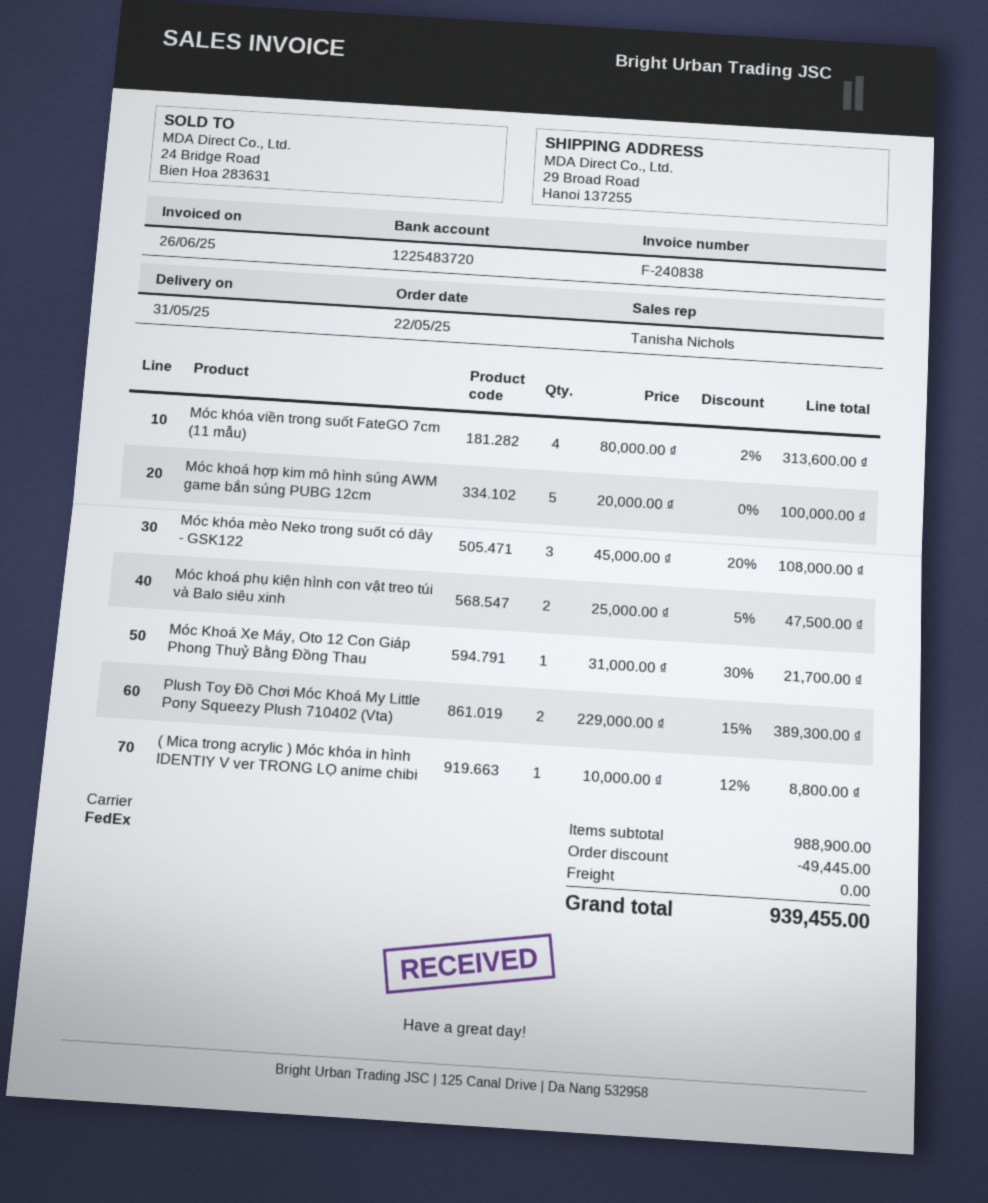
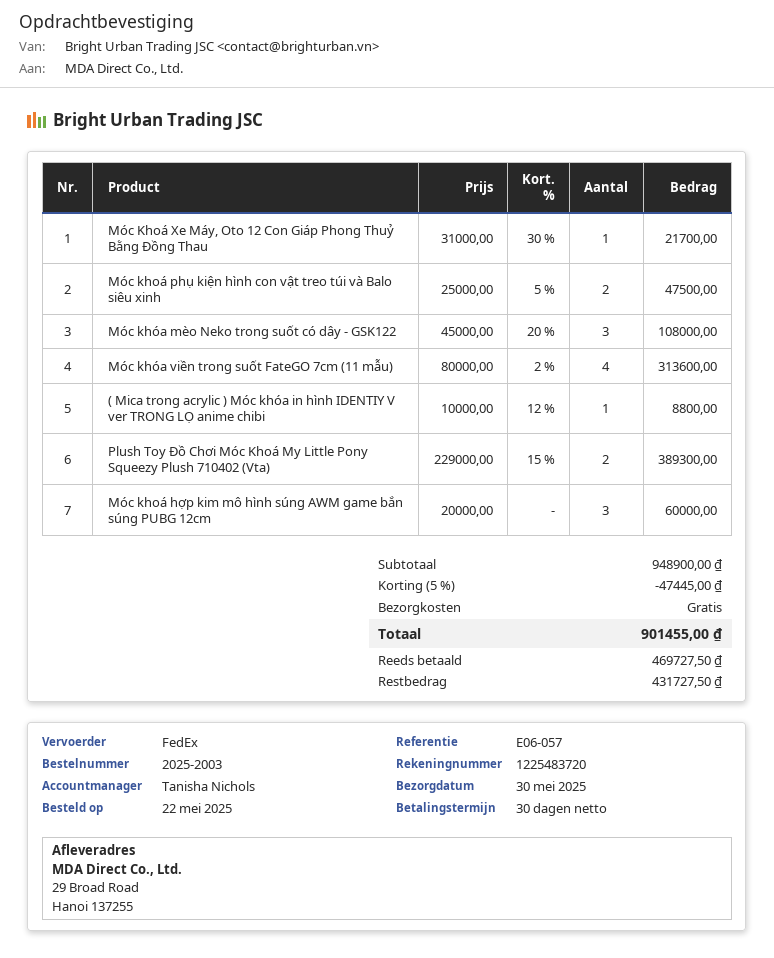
delivery date: 2025-05-31 -> 2025-05-30
Móc khoá hợp kim mô hình súng AWM game bắn súng PUBG 12cm: 5 x 20000.00 = 100000.00 -> 3 x 20000.00 = 60000.00
subtotal: 988900.00 -> 948900.00
discount: 49445.00 -> 47445.00
total: 939455.00 -> 901455.00

